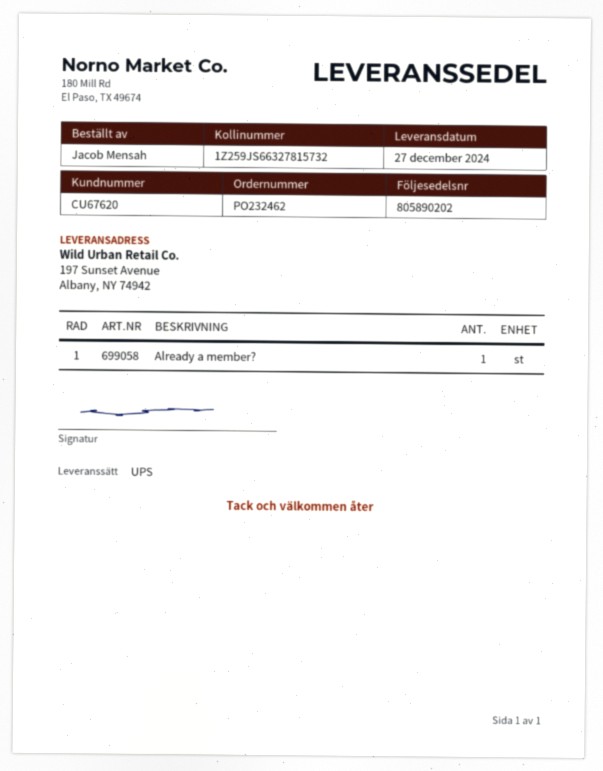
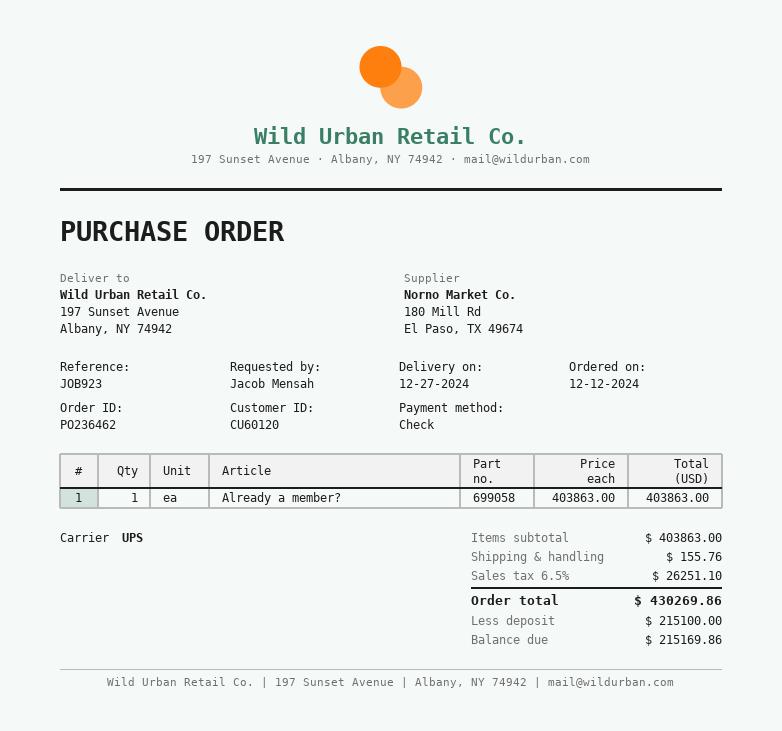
order number: PO232462 -> PO236462
customer number: CU67620 -> CU60120

